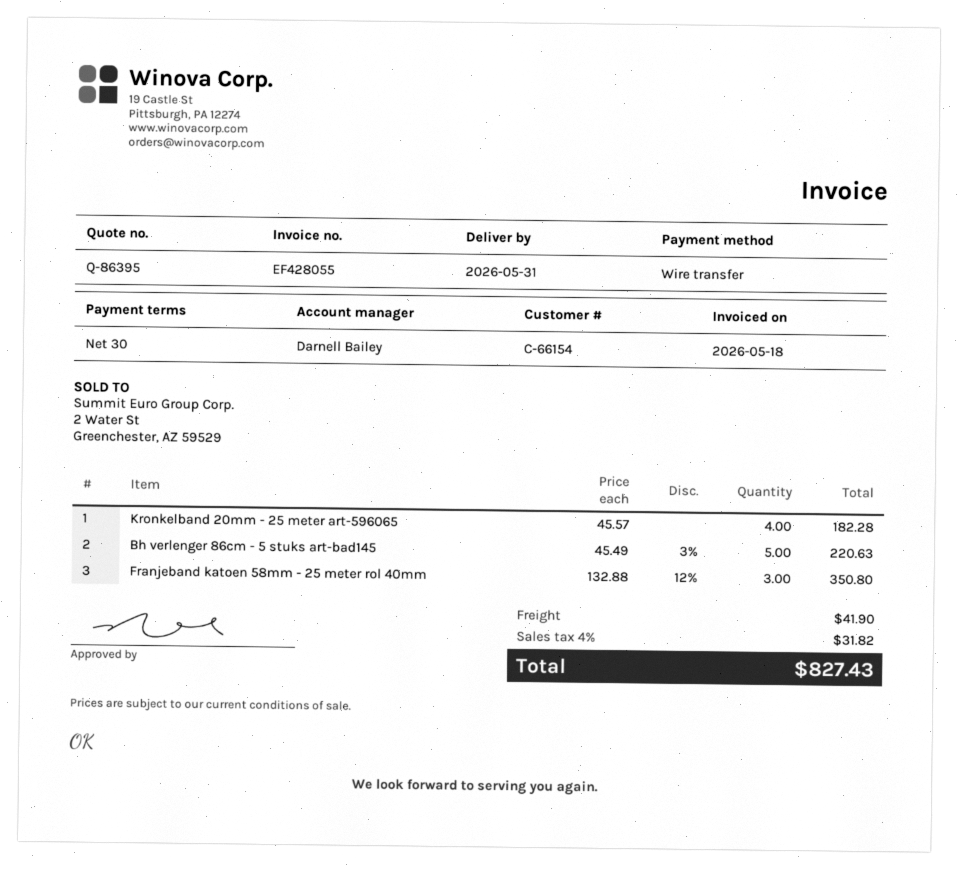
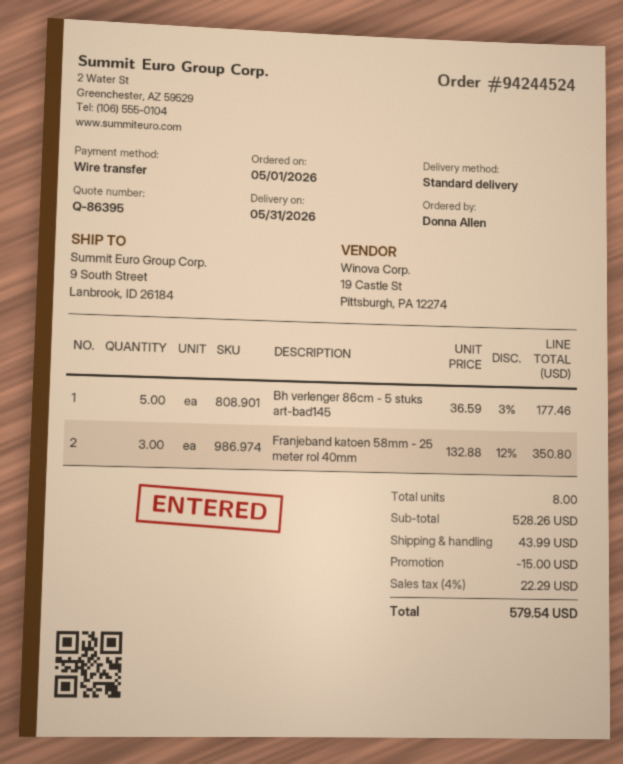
Kronkelband 20mm - 25 meter art-596065: 4 x 45.57 = 182.28 -> none
Bh verlenger 86cm - 5 stuks art-bad145: 5 x 45.49 - 3% = 220.63 -> 5 x 36.59 - 3% = 177.46
discount: none -> 15.00
shipping: 41.90 -> 43.99
tax: 4% = 31.82 -> 4% = 22.29
total: 827.43 -> 579.54

